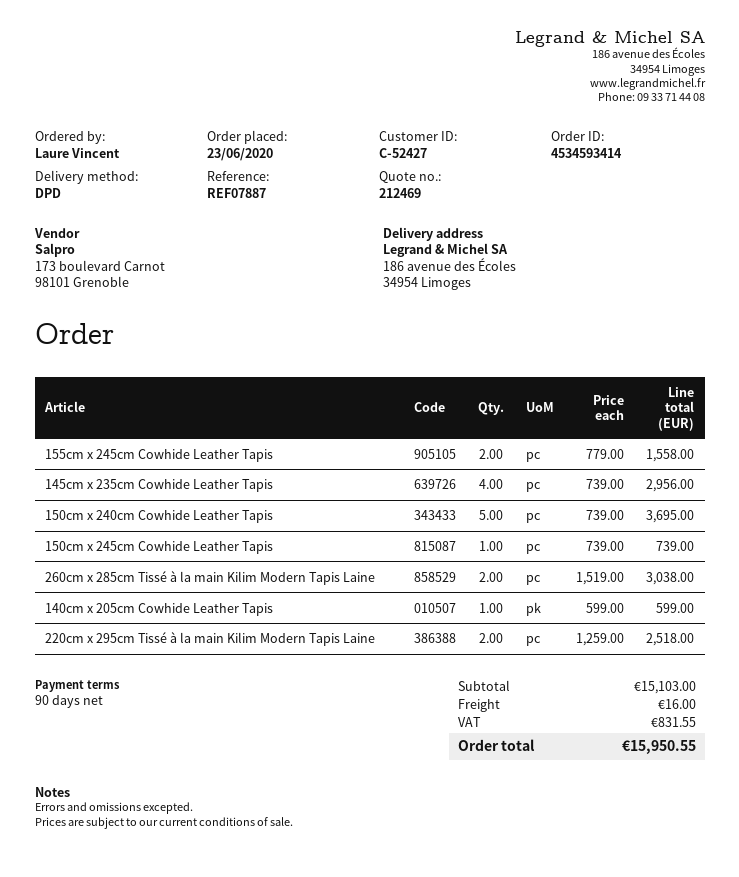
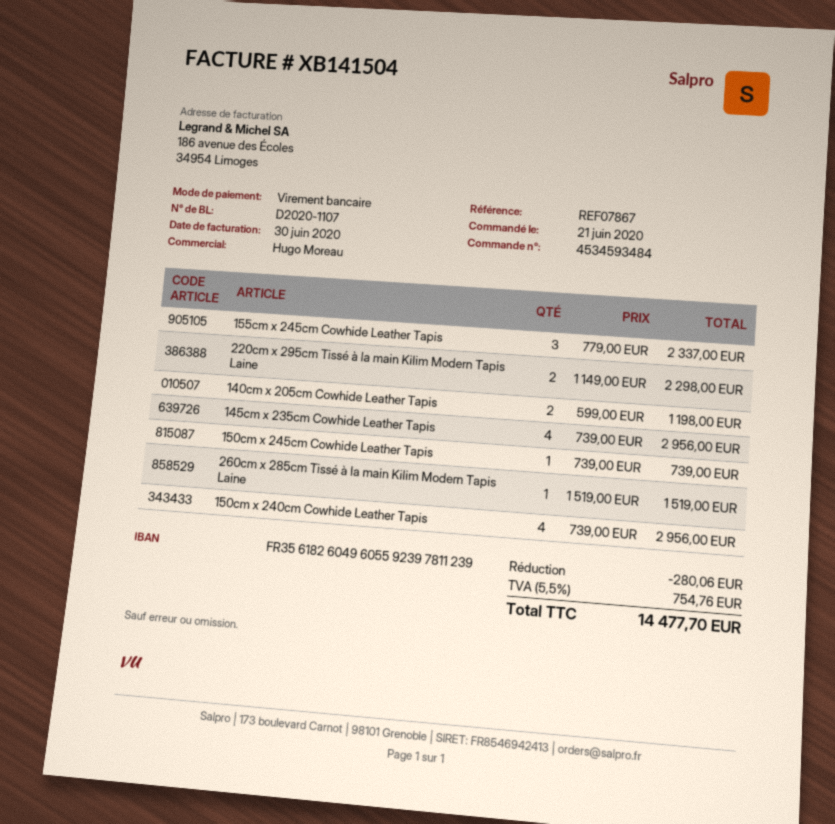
order number: 4534593414 -> 4534593484
order date: 2020-06-23 -> 2020-06-21
reference: REF07887 -> REF07867
155cm x 245cm Cowhide Leather Tapis: 2 x 779.00 = 1558.00 -> 3 x 779.00 = 2337.00
150cm x 240cm Cowhide Leather Tapis: 5 x 739.00 = 3695.00 -> 4 x 739.00 = 2956.00
260cm x 285cm Tissé à la main Kilim Modern Tapis Laine: 2 x 1519.00 = 3038.00 -> 1 x 1519.00 = 1519.00
140cm x 205cm Cowhide Leather Tapis: 1 x 599.00 = 599.00 -> 2 x 599.00 = 1198.00
220cm x 295cm Tissé à la main Kilim Modern Tapis Laine: 2 x 1259.00 = 2518.00 -> 2 x 1149.00 = 2298.00
discount: none -> 280.06
shipping: 16.00 -> none
tax: 831.55 -> 754.76
total: 15950.55 -> 14477.70

